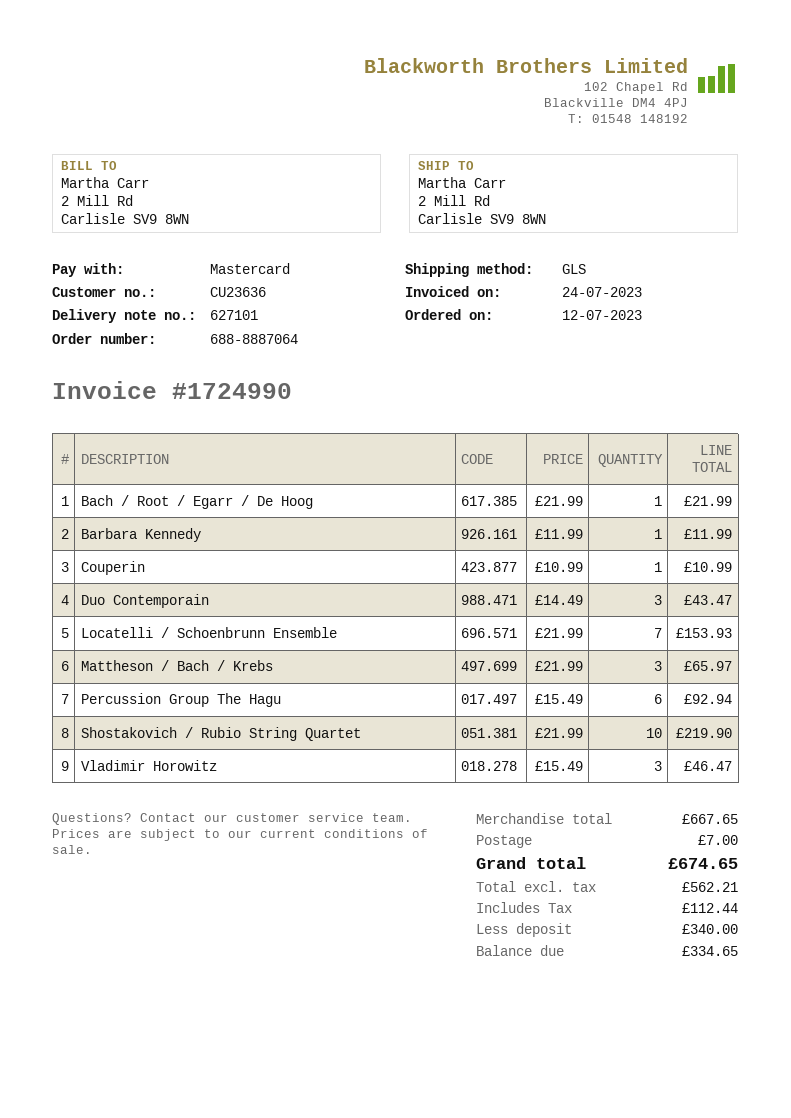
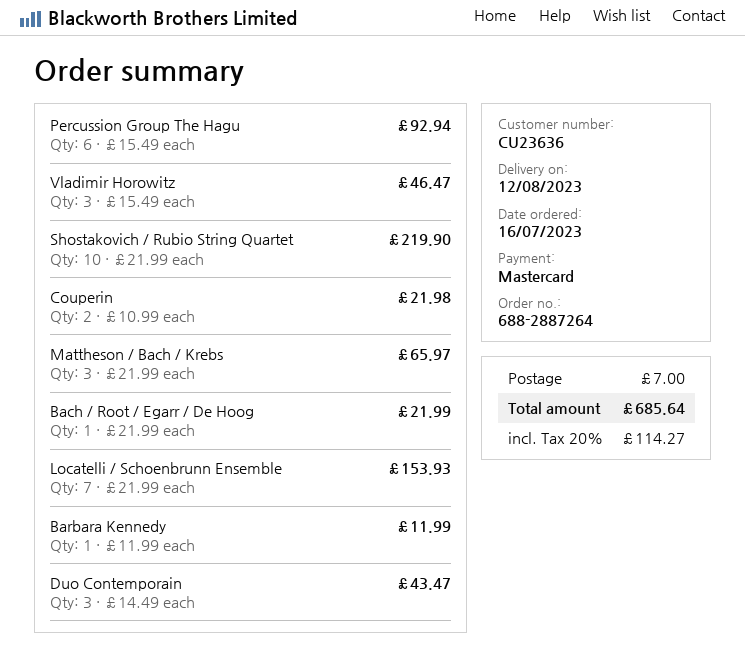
order number: 688-8887064 -> 688-2887264
order date: 2023-07-12 -> 2023-07-16
Couperin: 1 x 10.99 = 10.99 -> 2 x 10.99 = 21.98
tax: 112.44 -> 114.27
total: 674.65 -> 685.64

